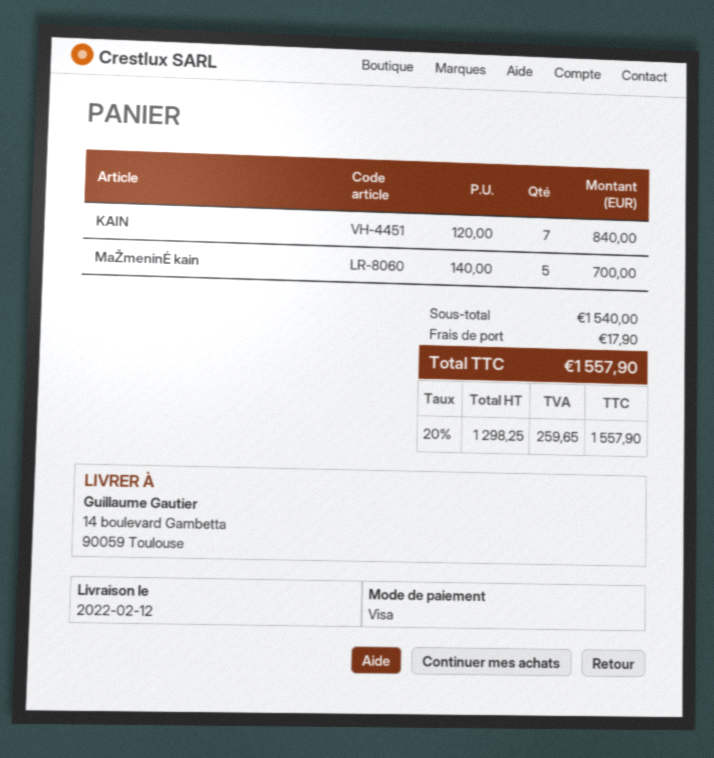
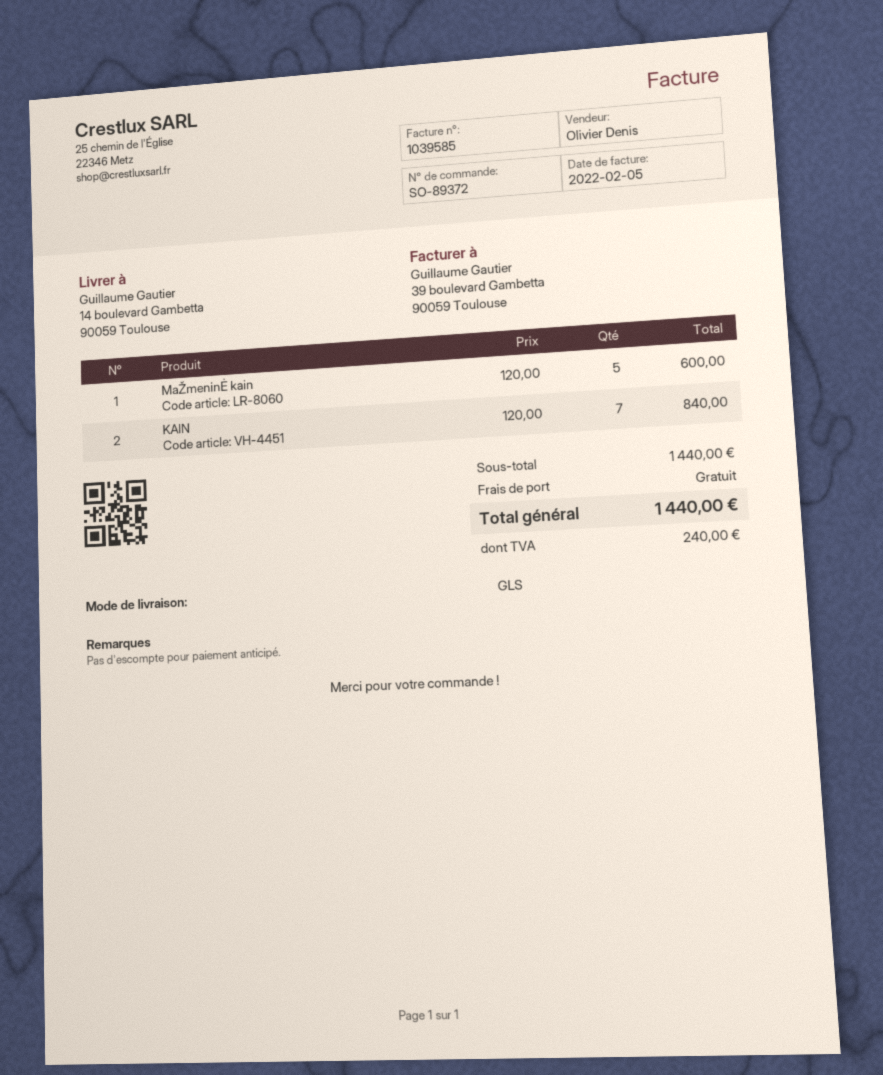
MaŽmeninĖ kain: 5 x 140.00 = 700.00 -> 5 x 120.00 = 600.00
subtotal: 1540.00 -> 1440.00
shipping: 17.90 -> 0.00
tax: 259.65 -> 240.00
total: 1557.90 -> 1440.00

